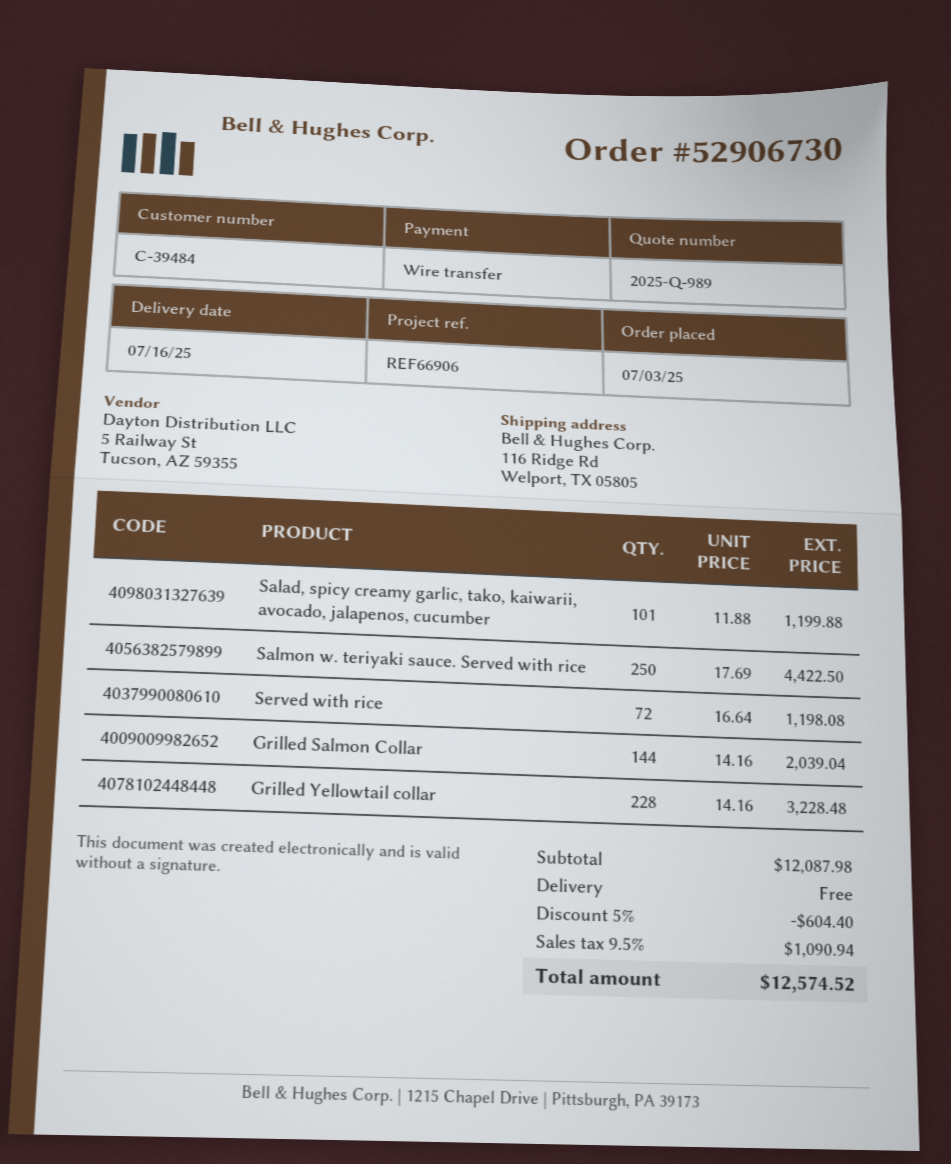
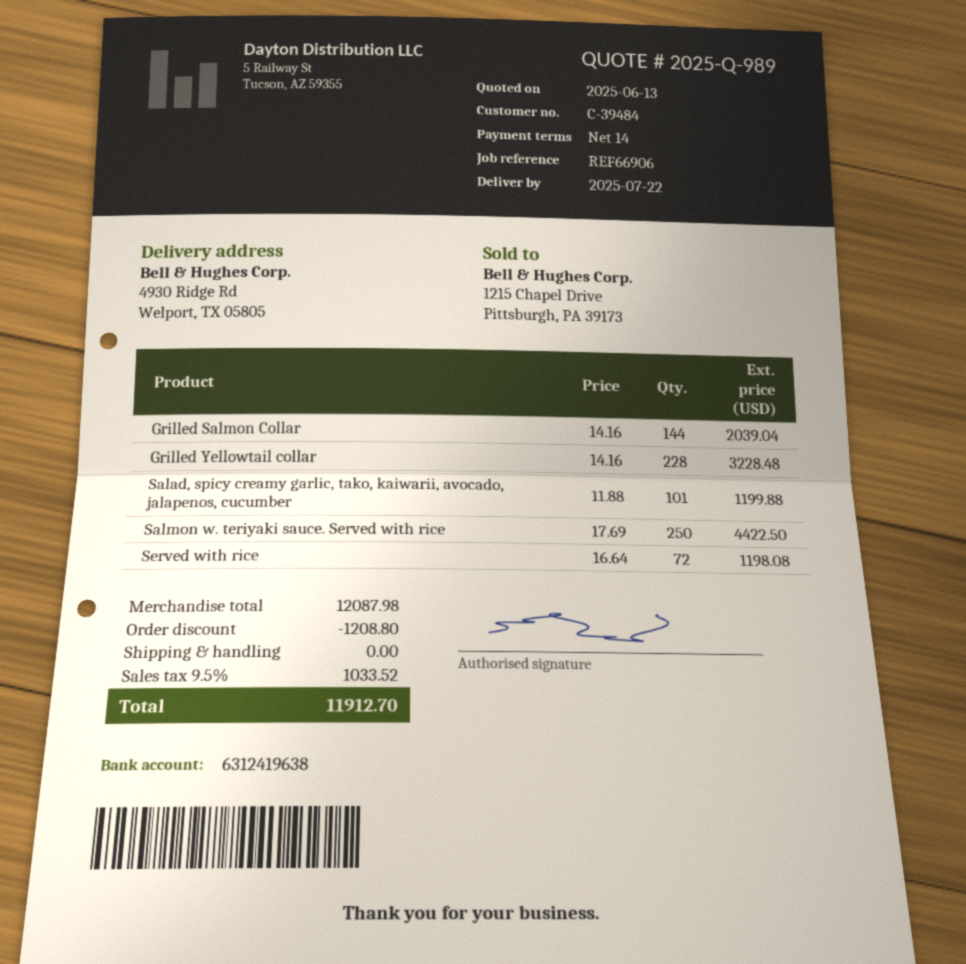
delivery date: 2025-07-16 -> 2025-07-22
ship to: 116 Ridge Rd, Welport, TX 05805 -> 4930 Ridge Rd, Welport, TX 05805
discount: 604.40 -> 1208.80
tax: 9.5% = 1090.94 -> 9.5% = 1033.52
total: 12574.52 -> 11912.70

